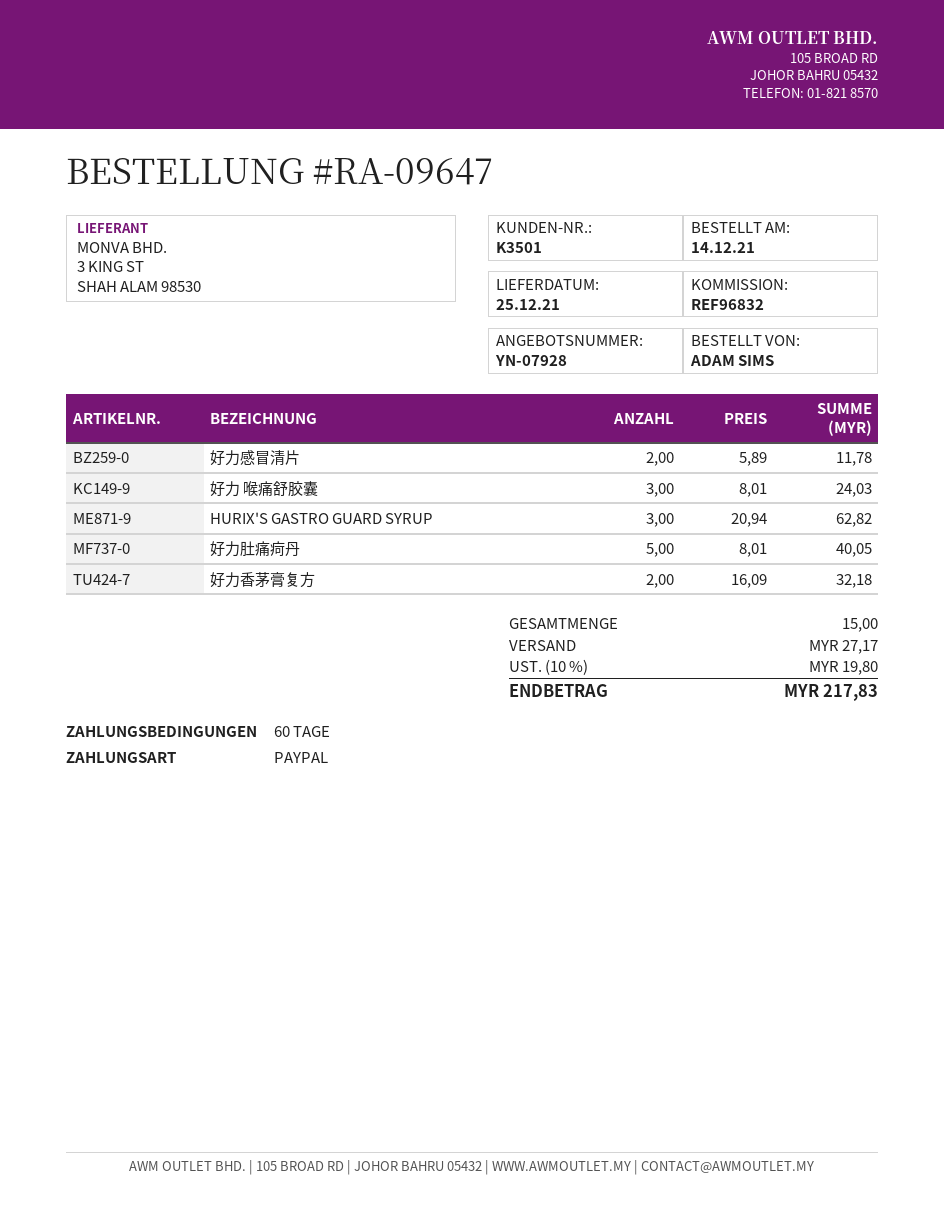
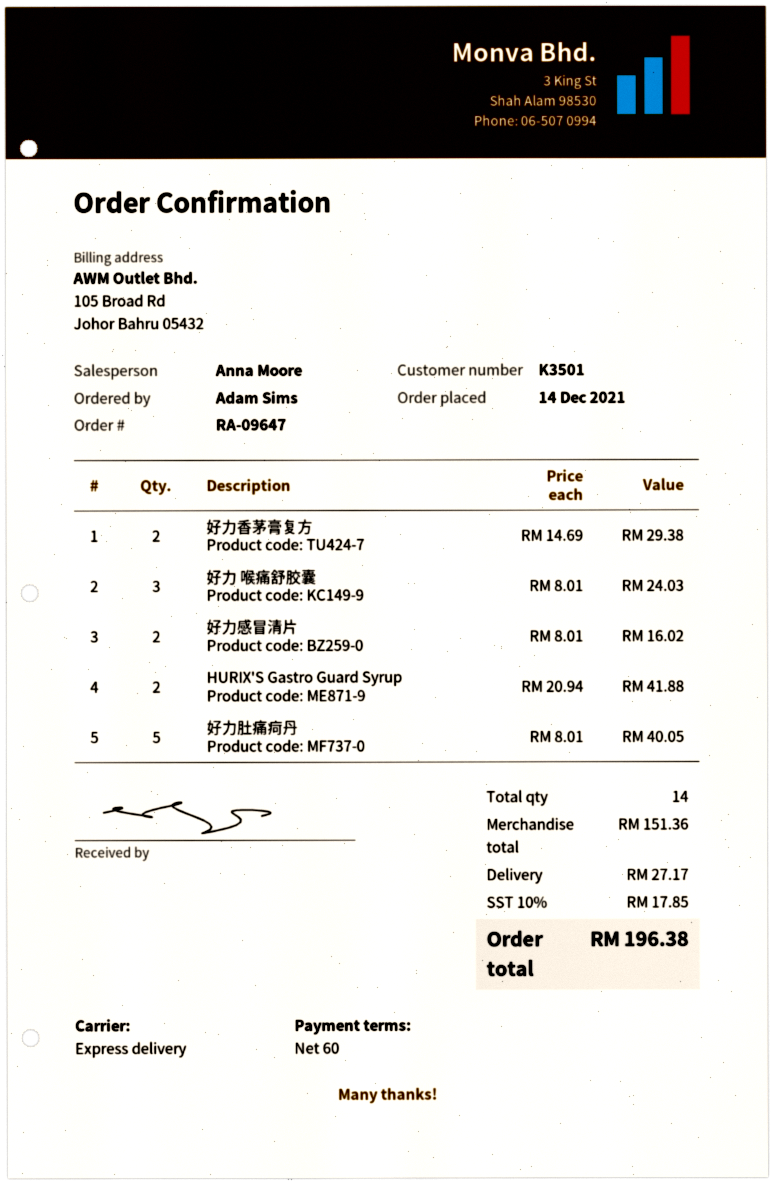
好力感冒清片: 2 x 5.89 = 11.78 -> 2 x 8.01 = 16.02
HURIX'S GASTRO GUARD SYRUP: 3 x 20.94 = 62.82 -> 2 x 20.94 = 41.88
好力香茅膏复方: 2 x 16.09 = 32.18 -> 2 x 14.69 = 29.38
total quantity: 15 -> 14
tax: 10% = 19.80 -> 10% = 17.85
total: 217.83 -> 196.38

